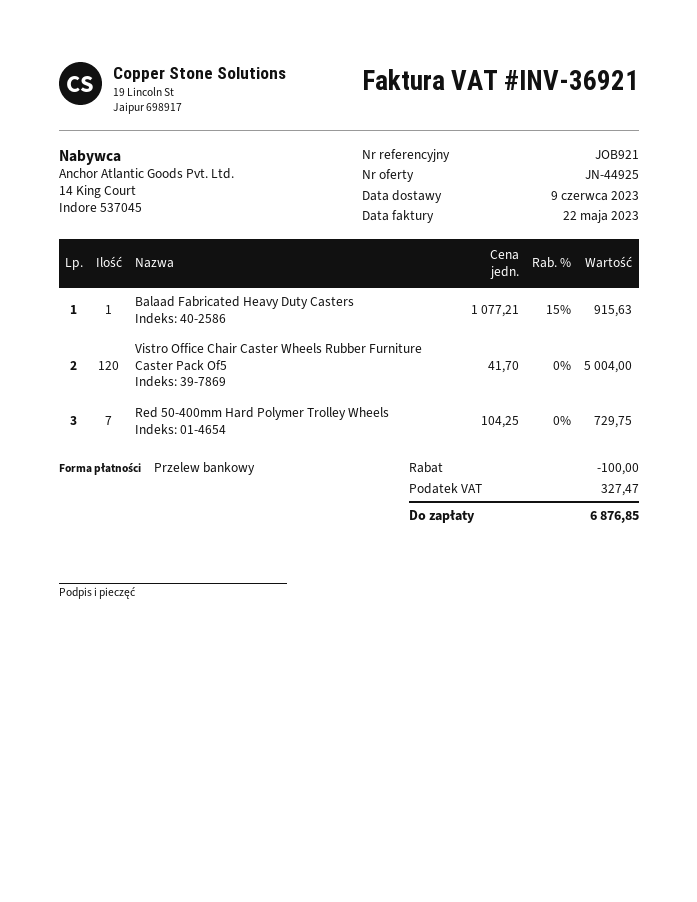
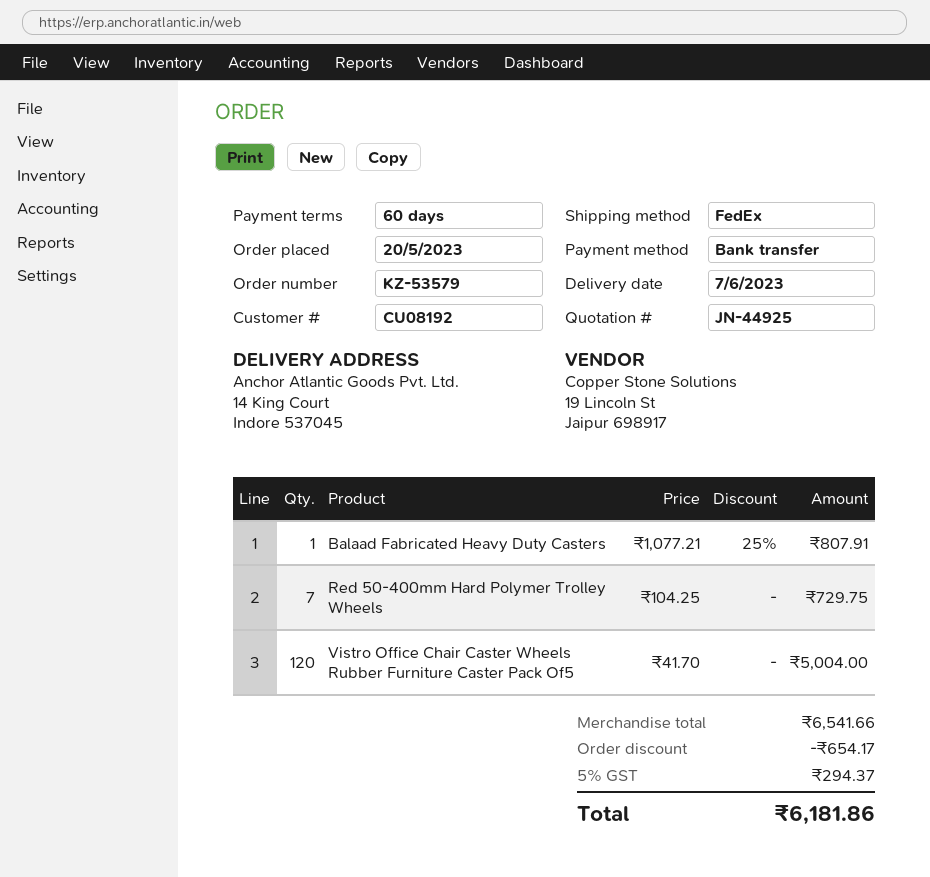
delivery date: 2023-06-09 -> 2023-06-07
Balaad Fabricated Heavy Duty Casters: 1 x 1077.21 - 15% = 915.63 -> 1 x 1077.21 - 25% = 807.91
discount: 100.00 -> 654.17
tax: 327.47 -> 294.37
total: 6876.85 -> 6181.86

